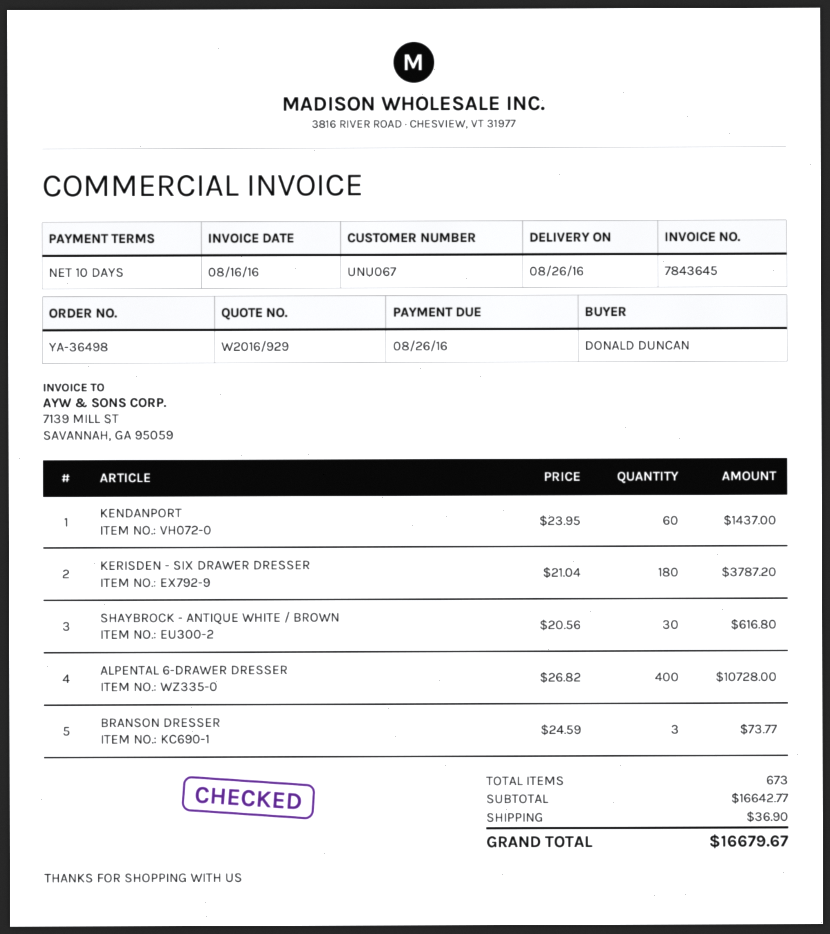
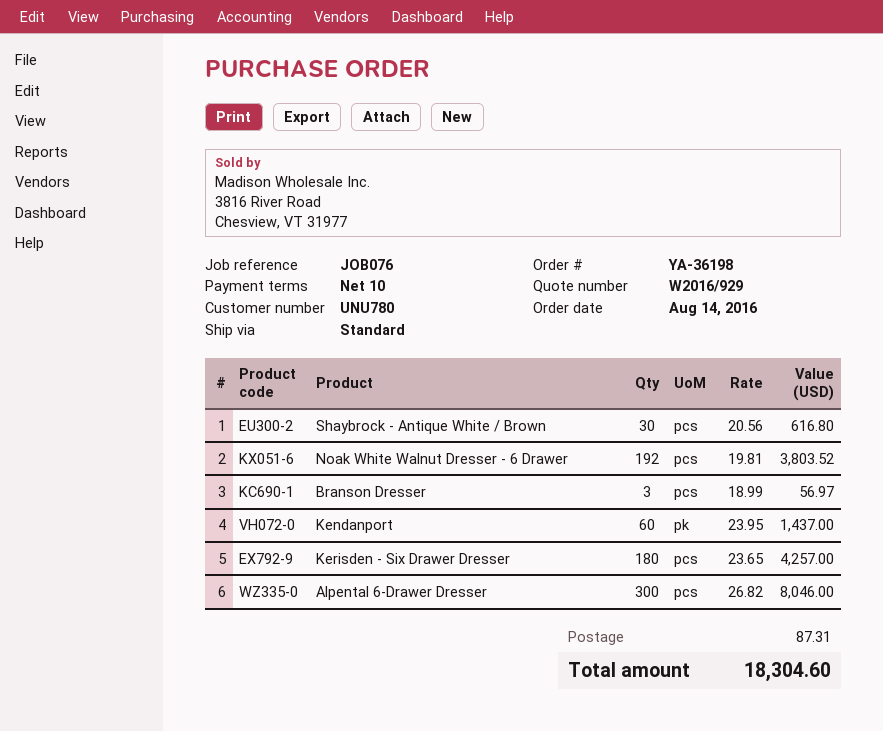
order number: YA-36498 -> YA-36198
customer number: UNU067 -> UNU780
KERISDEN - SIX DRAWER DRESSER: 180 x 21.04 = 3787.20 -> 180 x 23.65 = 4257.00
ALPENTAL 6-DRAWER DRESSER: 400 x 26.82 = 10728.00 -> 300 x 26.82 = 8046.00
BRANSON DRESSER: 3 x 24.59 = 73.77 -> 3 x 18.99 = 56.97
Noak White Walnut Dresser - 6 Drawer: none -> 192 x 19.81 = 3803.52
shipping: 36.90 -> 87.31
total: 16679.67 -> 18304.60

